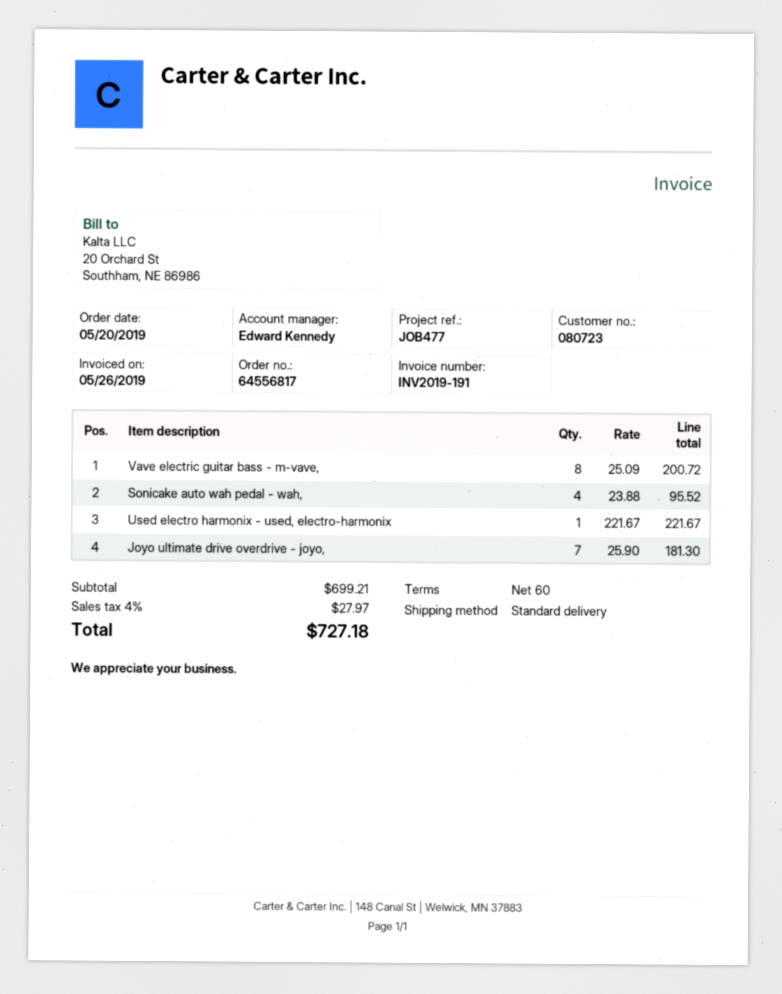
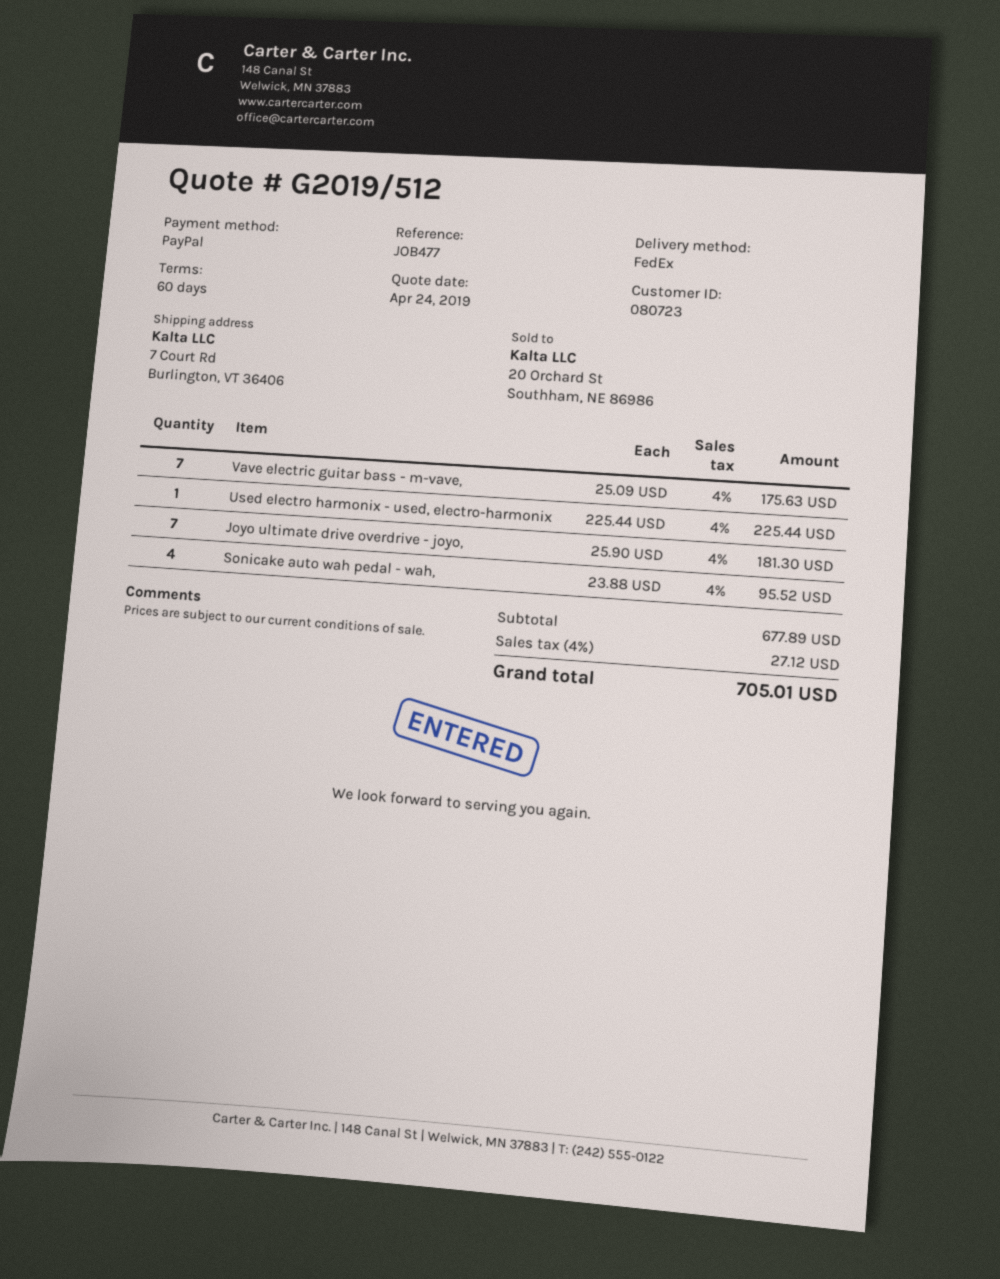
shipping method: standard -> FedEx
Vave electric guitar bass - m-vave,: 8 x 25.09 = 200.72 -> 7 x 25.09 = 175.63
Used electro harmonix - used, electro-harmonix: 1 x 221.67 = 221.67 -> 1 x 225.44 = 225.44
subtotal: 699.21 -> 677.89
tax: 4% = 27.97 -> 4% = 27.12
total: 727.18 -> 705.01

